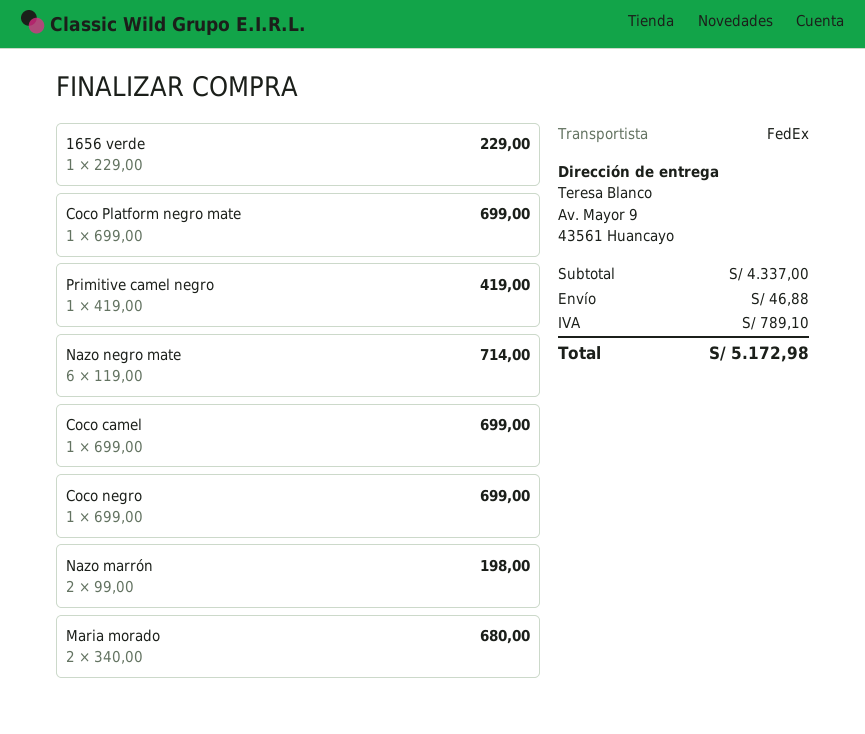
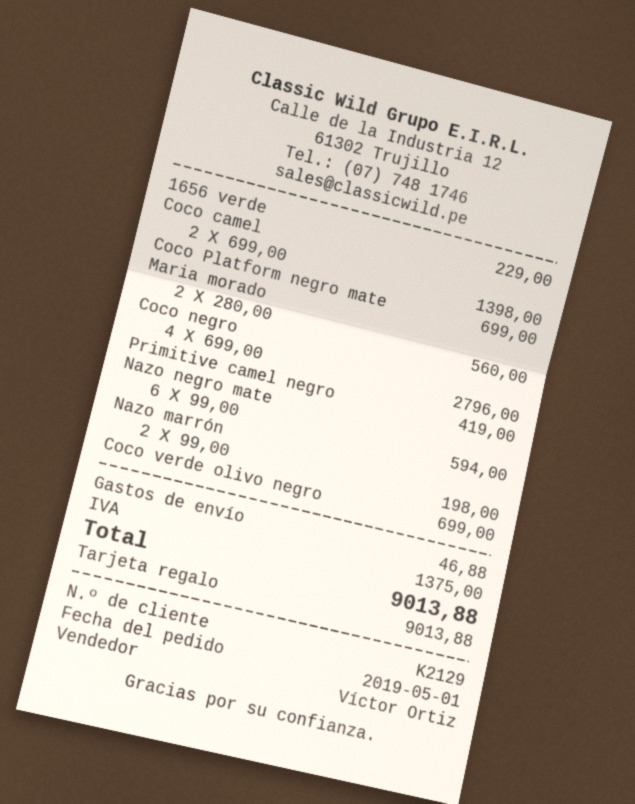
Nazo negro mate: 6 x 119.00 = 714.00 -> 6 x 99.00 = 594.00
Coco camel: 1 x 699.00 = 699.00 -> 2 x 699.00 = 1398.00
Coco negro: 1 x 699.00 = 699.00 -> 4 x 699.00 = 2796.00
Maria morado: 2 x 340.00 = 680.00 -> 2 x 280.00 = 560.00
Coco verde olivo negro: none -> 1 x 699.00 = 699.00
tax: 789.10 -> 1375.00
total: 5172.98 -> 9013.88

